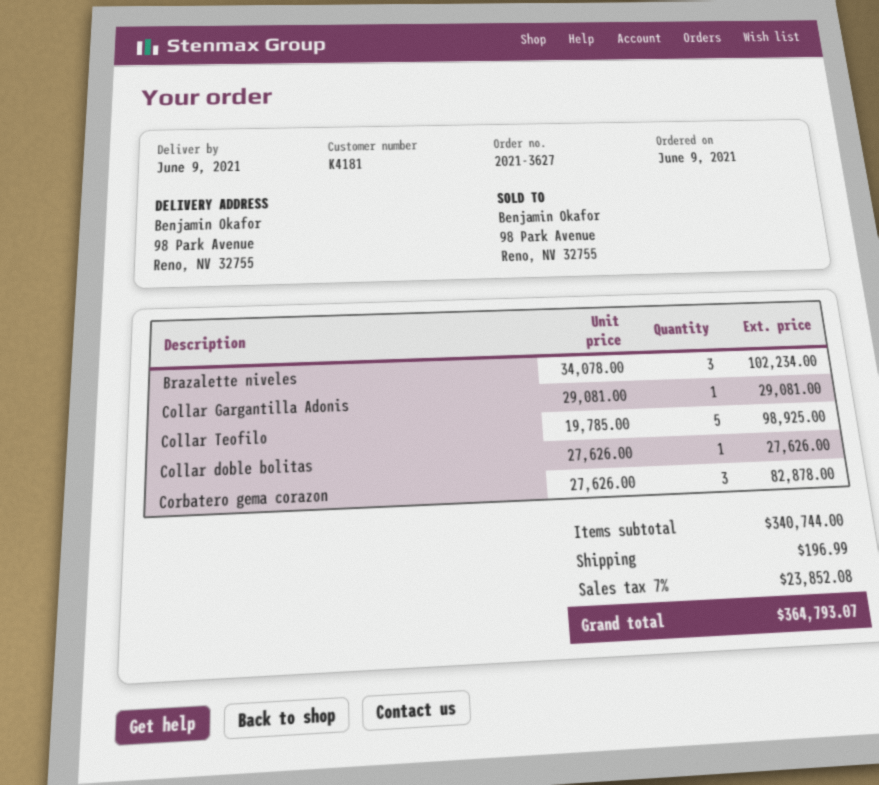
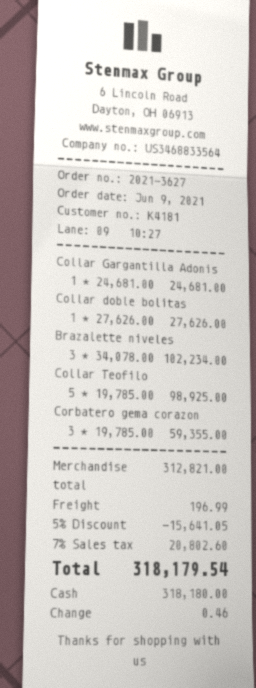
Collar Gargantilla Adonis: 1 x 29081.00 = 29081.00 -> 1 x 24681.00 = 24681.00
Corbatero gema corazon: 3 x 27626.00 = 82878.00 -> 3 x 19785.00 = 59355.00
subtotal: 340744.00 -> 312821.00
discount: none -> 5% = 15641.05
tax: 7% = 23852.08 -> 7% = 20802.60
total: 364793.07 -> 318179.54

